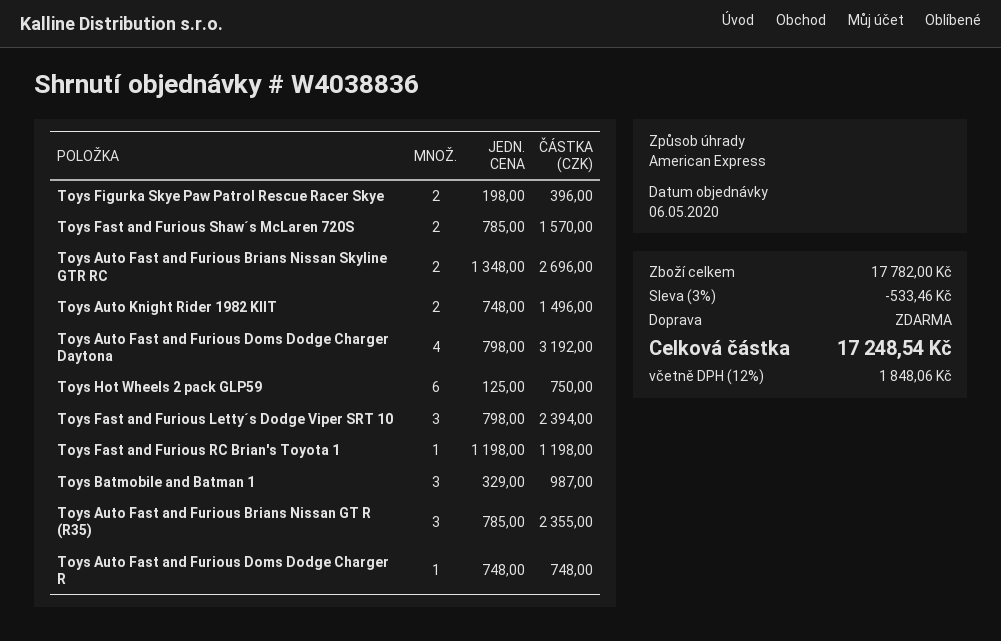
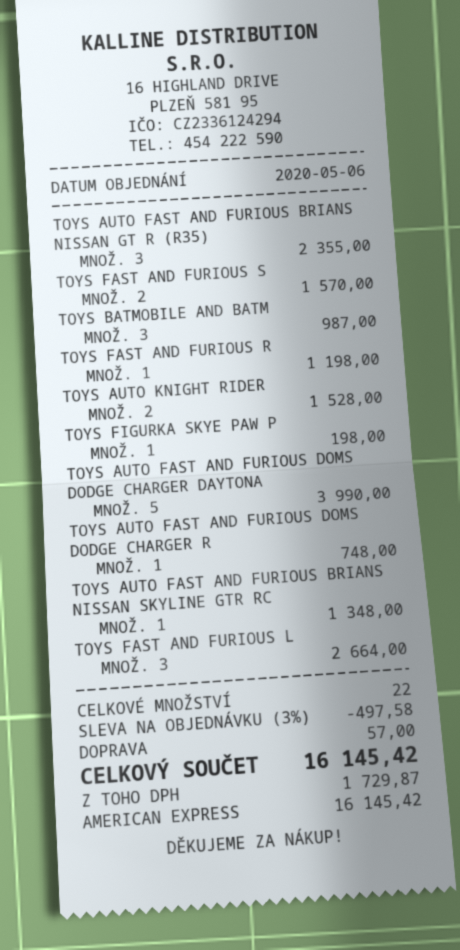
Toys Figurka Skye Paw Patrol Rescue Racer Skye: 2 for 396.00 -> 1 for 198.00
Toys Auto Fast and Furious Brians Nissan Skyline GTR RC: 2 for 2696.00 -> 1 for 1348.00
Toys Auto Knight Rider 1982 KIIT: 2 for 1496.00 -> 2 for 1528.00
Toys Auto Fast and Furious Doms Dodge Charger Daytona: 4 for 3192.00 -> 5 for 3990.00
Toys Hot Wheels 2 pack GLP59: 6 for 750.00 -> none
Toys Fast and Furious Letty´s Dodge Viper SRT 10: 3 for 2394.00 -> 3 for 2664.00
discount: 3% = 533.46 -> 3% = 497.58
shipping: 0.00 -> 57.00
tax: 1848.06 -> 1729.87
total: 17248.54 -> 16145.42

